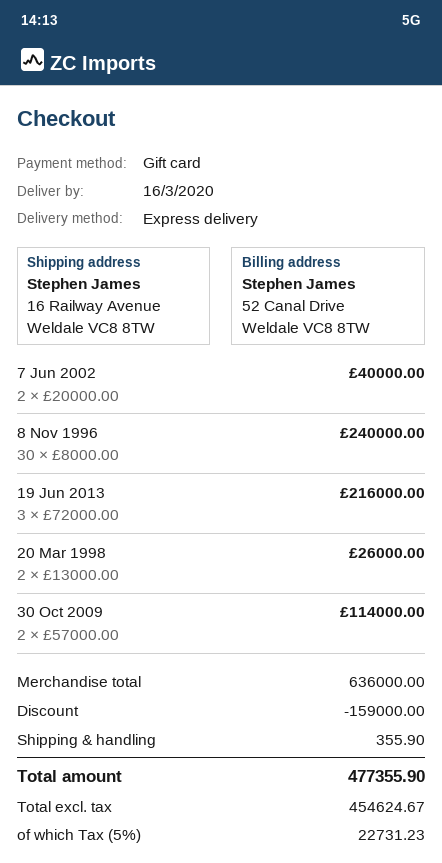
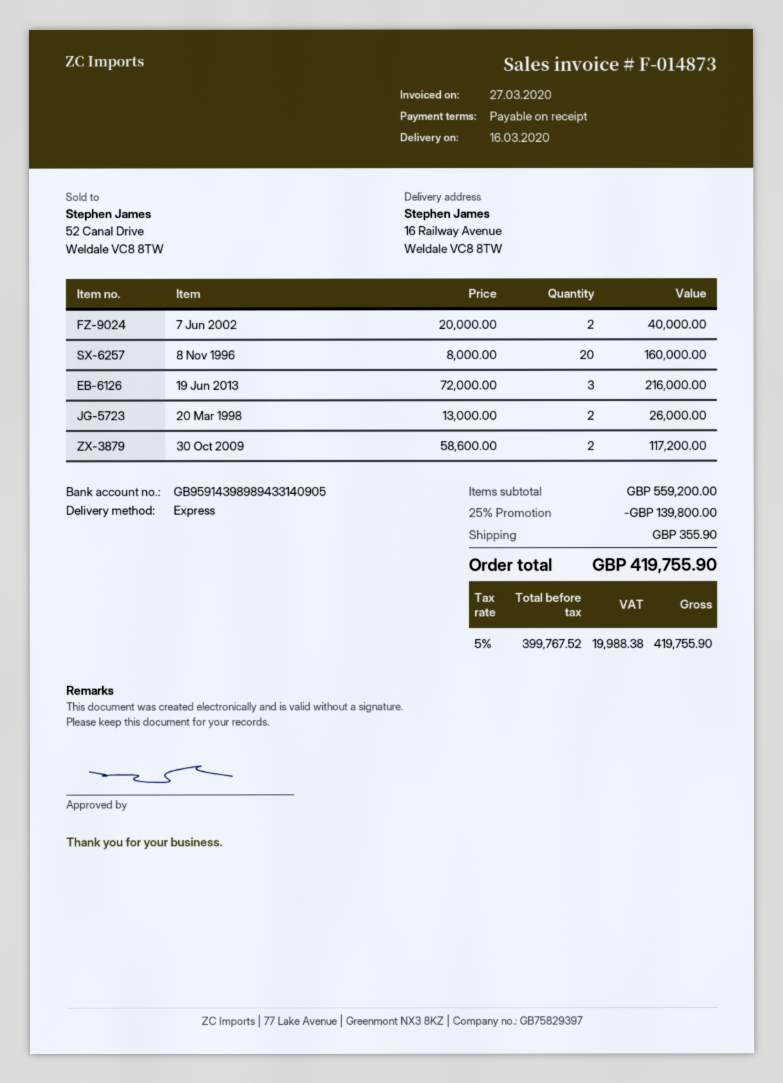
8 Nov 1996: 30 x 8000.00 = 240000.00 -> 20 x 8000.00 = 160000.00
30 Oct 2009: 2 x 57000.00 = 114000.00 -> 2 x 58600.00 = 117200.00
subtotal: 636000.00 -> 559200.00
discount: 159000.00 -> 139800.00
net: 454624.67 -> 399767.52
tax: 5% = 22731.23 -> 5% = 19988.38
total: 477355.90 -> 419755.90

